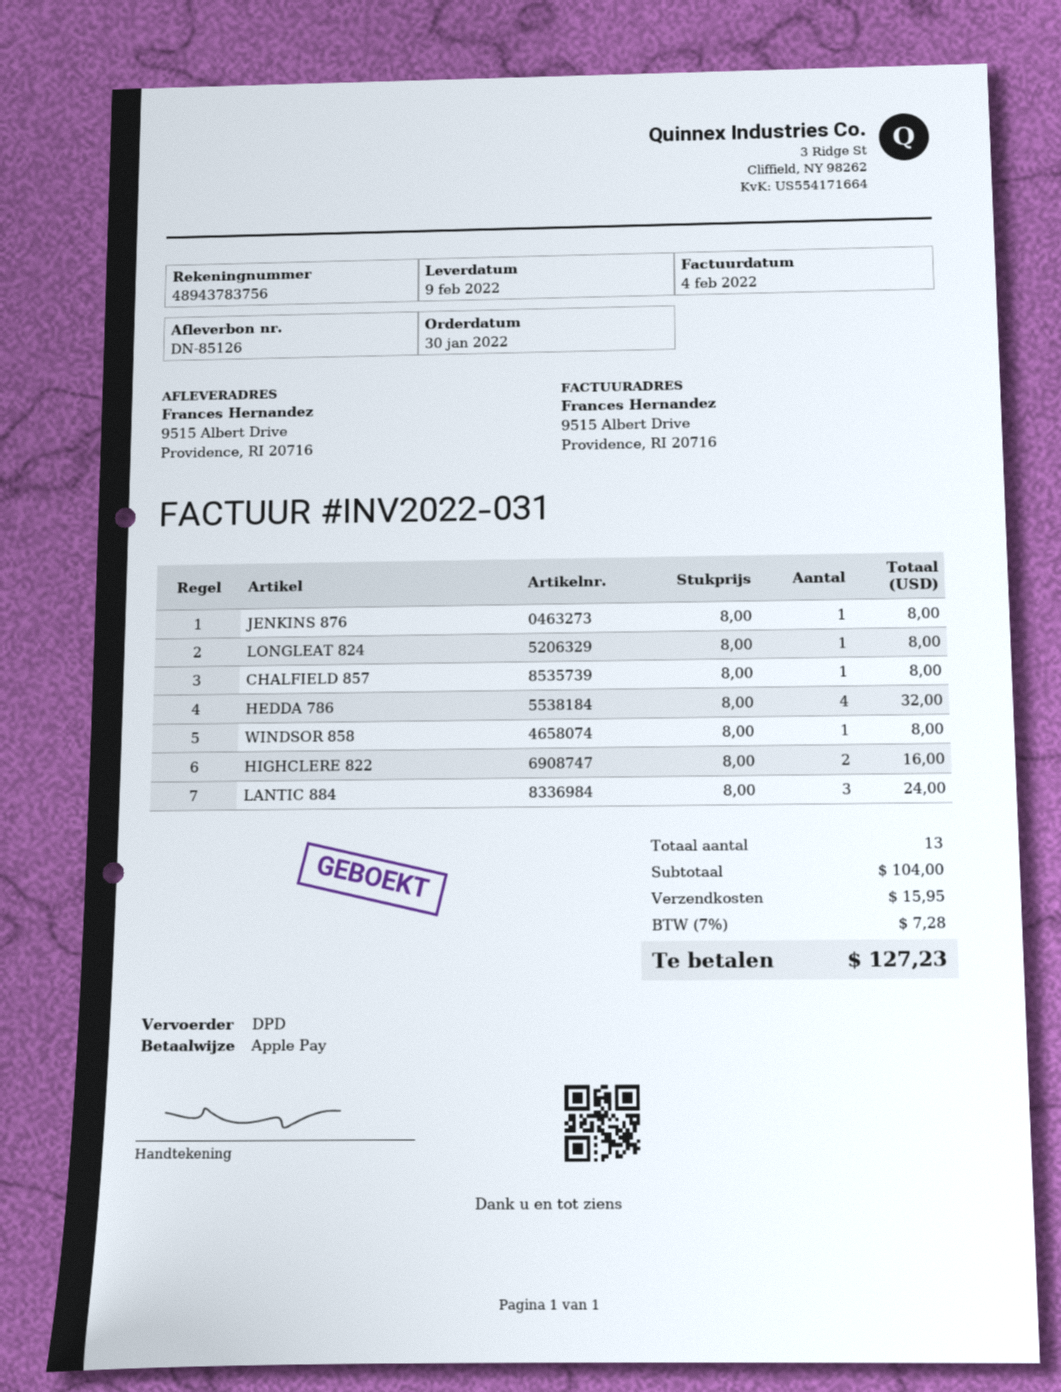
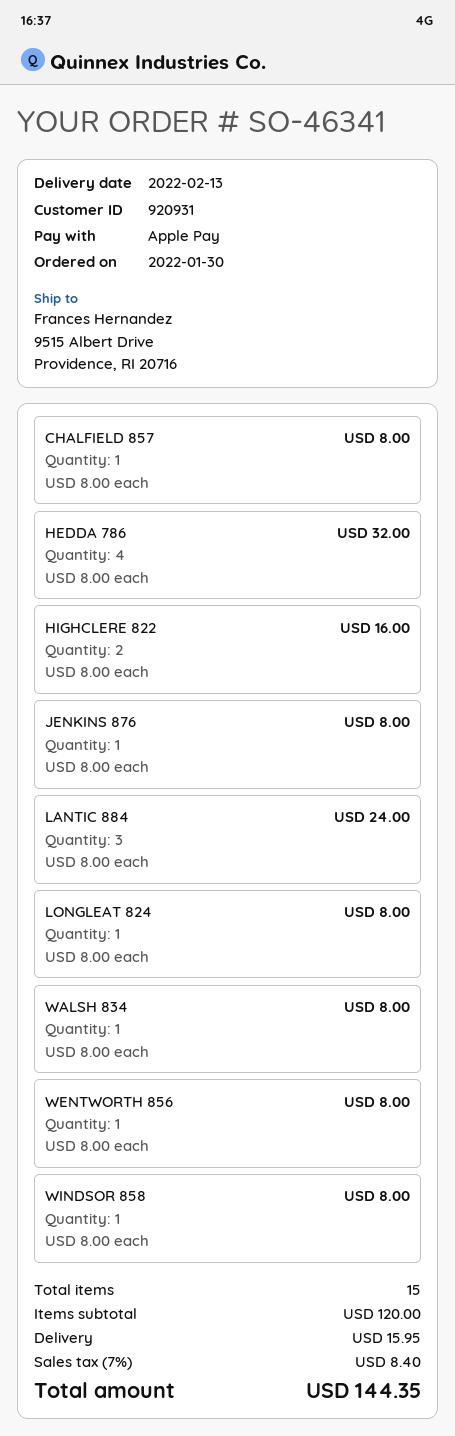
delivery date: 2022-02-09 -> 2022-02-13
WALSH 834: none -> 1 x 8.00 = 8.00
WENTWORTH 856: none -> 1 x 8.00 = 8.00
total quantity: 13 -> 15
subtotal: 104.00 -> 120.00
tax: 7% = 7.28 -> 7% = 8.40
total: 127.23 -> 144.35

